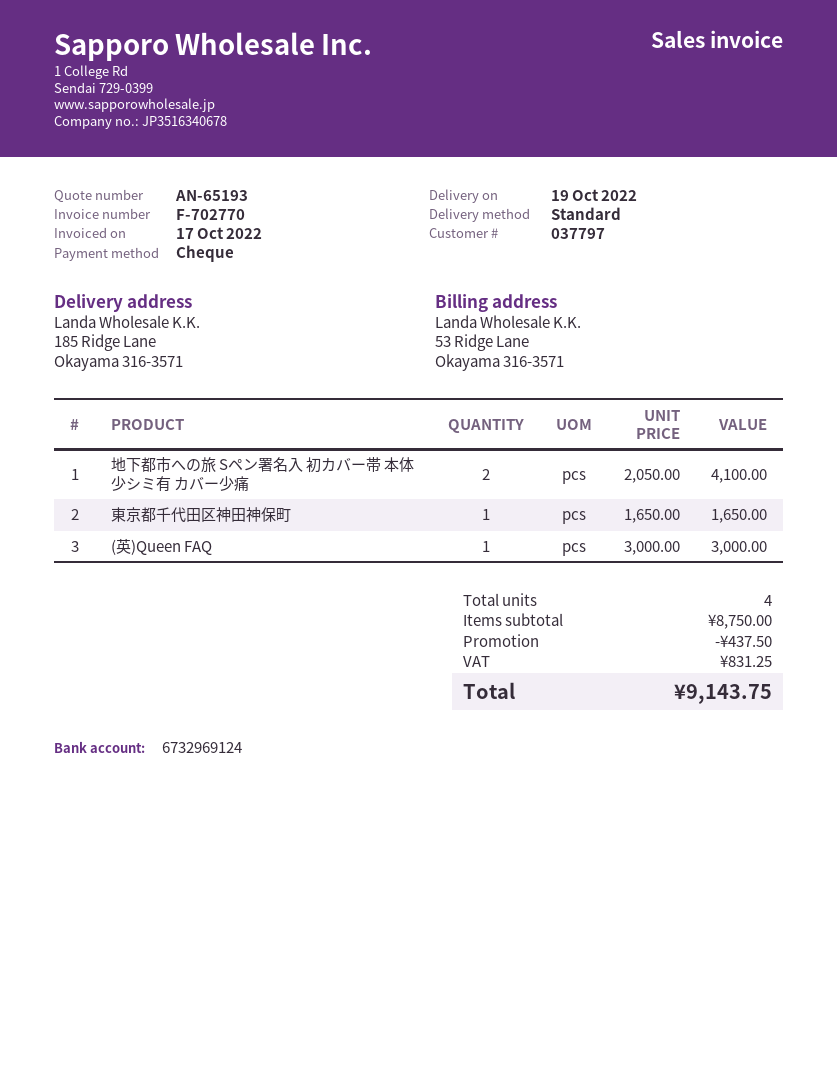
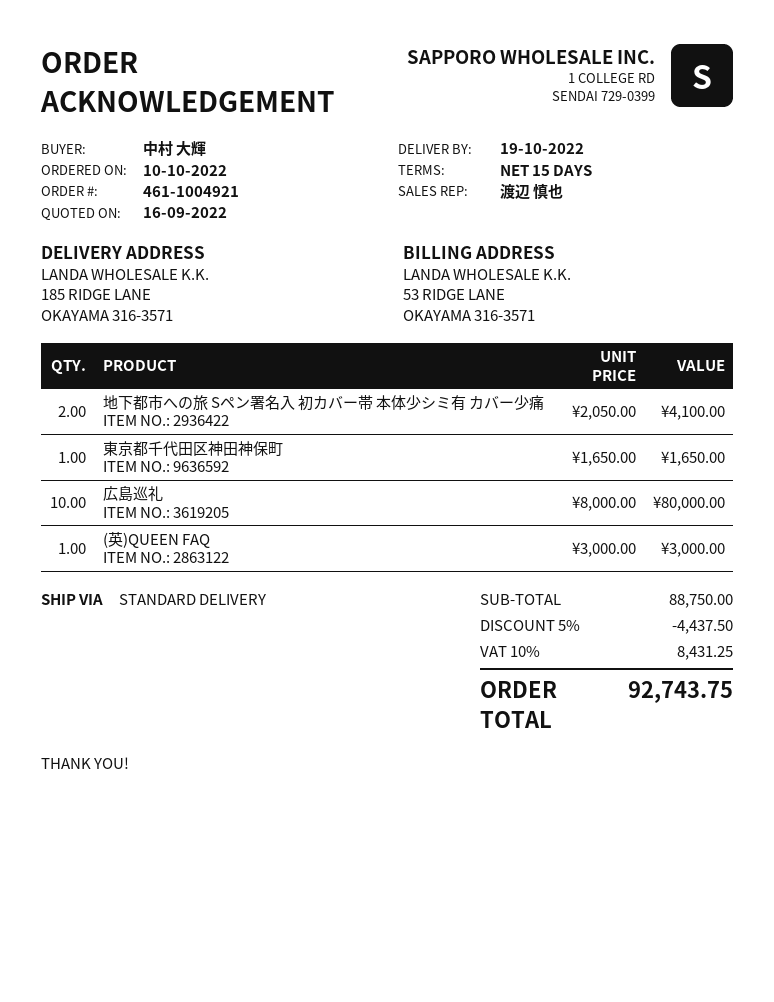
広島巡礼: none -> 10 x 8000.00 = 80000.00
subtotal: 8750.00 -> 88750.00
discount: 437.50 -> 4437.50
tax: 831.25 -> 8431.25
total: 9143.75 -> 92743.75

